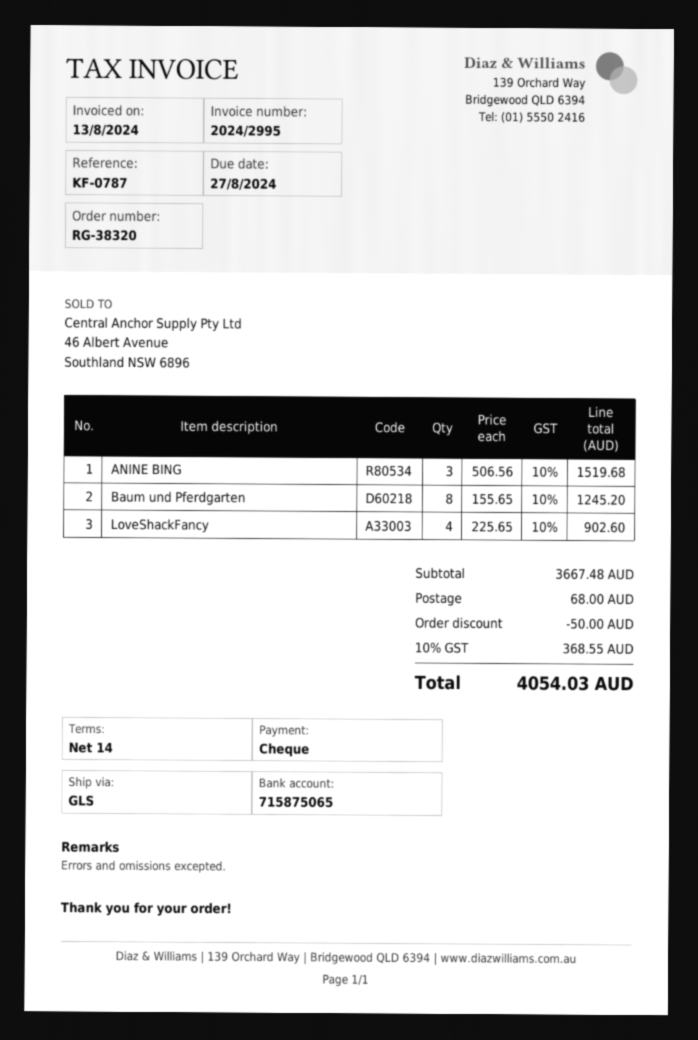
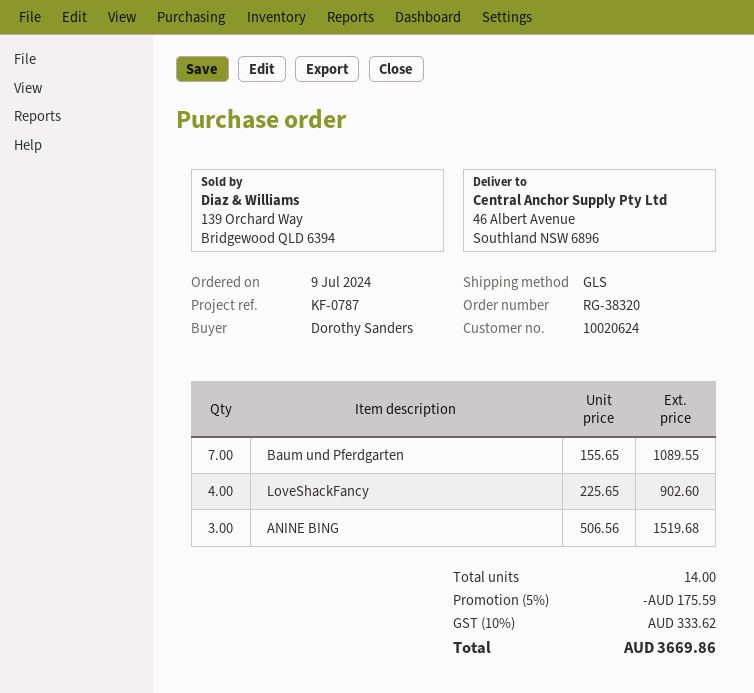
Baum und Pferdgarten: 8 x 155.65 = 1245.20 -> 7 x 155.65 = 1089.55
discount: 50.00 -> 175.59
shipping: 68.00 -> none
tax: 10% = 368.55 -> 10% = 333.62
total: 4054.03 -> 3669.86

